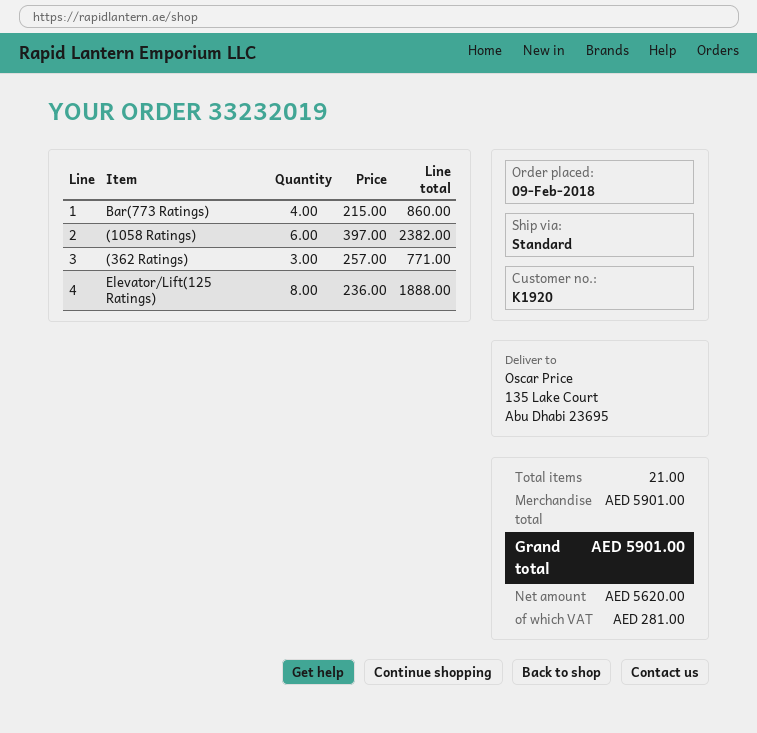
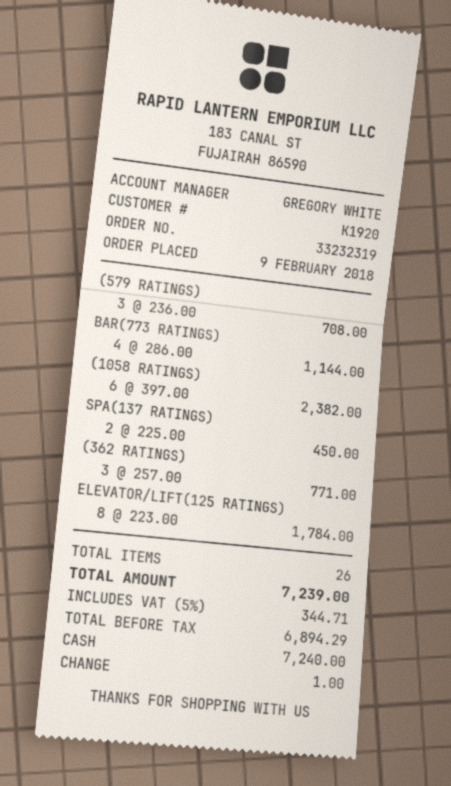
order number: 33232019 -> 33232319
Bar(773 Ratings): 4 x 215.00 = 860.00 -> 4 x 286.00 = 1144.00
Elevator/Lift(125 Ratings): 8 x 236.00 = 1888.00 -> 8 x 223.00 = 1784.00
(579 RATINGS): none -> 3 x 236.00 = 708.00
SPA(137 RATINGS): none -> 2 x 225.00 = 450.00
total quantity: 21 -> 26
net: 5620.00 -> 6894.29
tax: 281.00 -> 344.71
total: 5901.00 -> 7239.00

